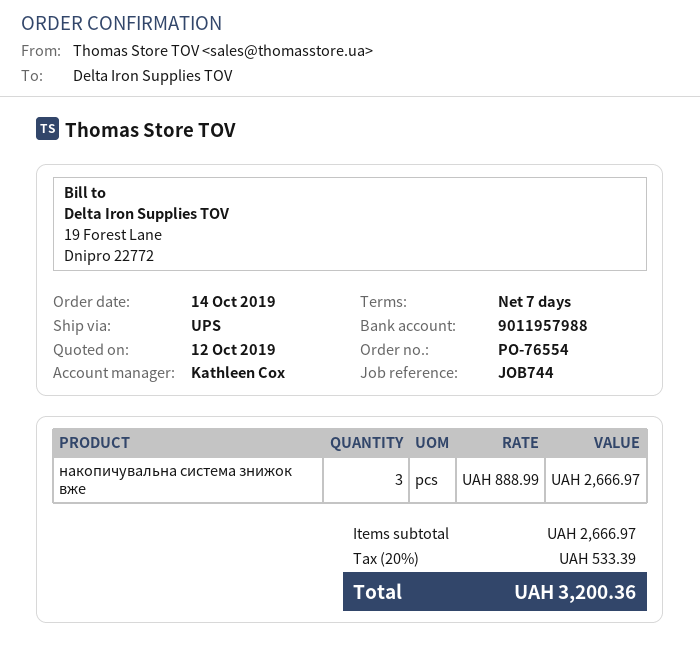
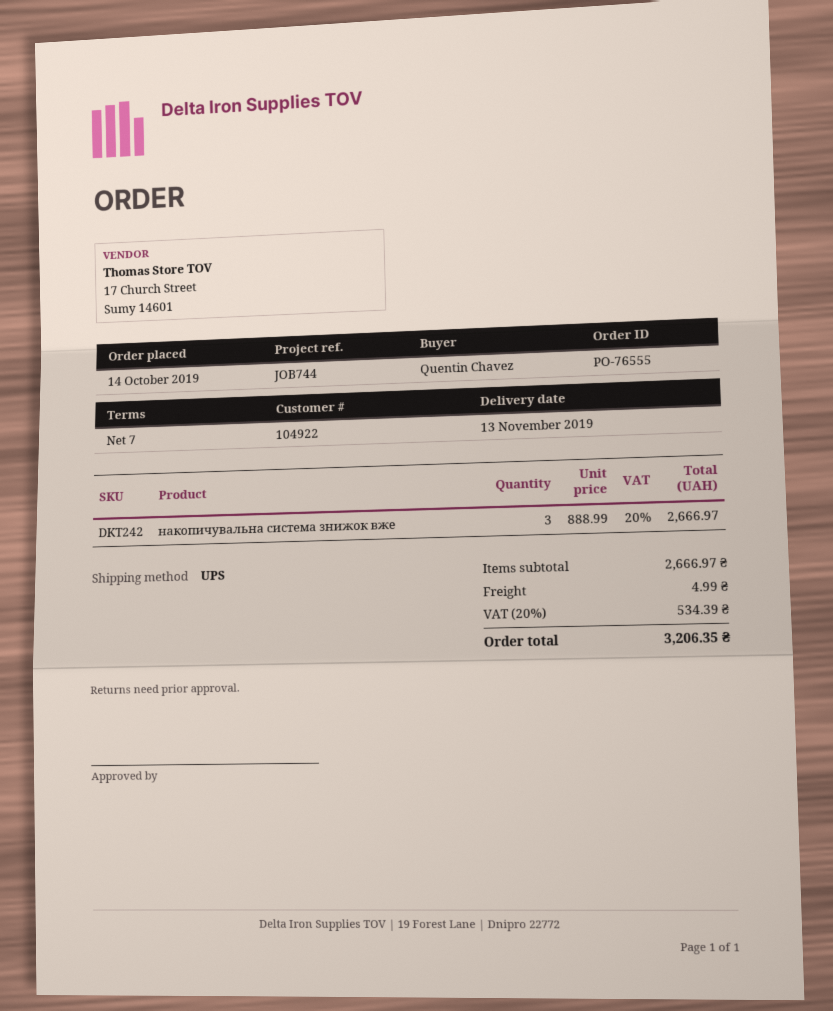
order number: PO-76554 -> PO-76555
shipping: none -> 4.99
tax: 20% = 533.39 -> 20% = 534.39
total: 3200.36 -> 3206.35

